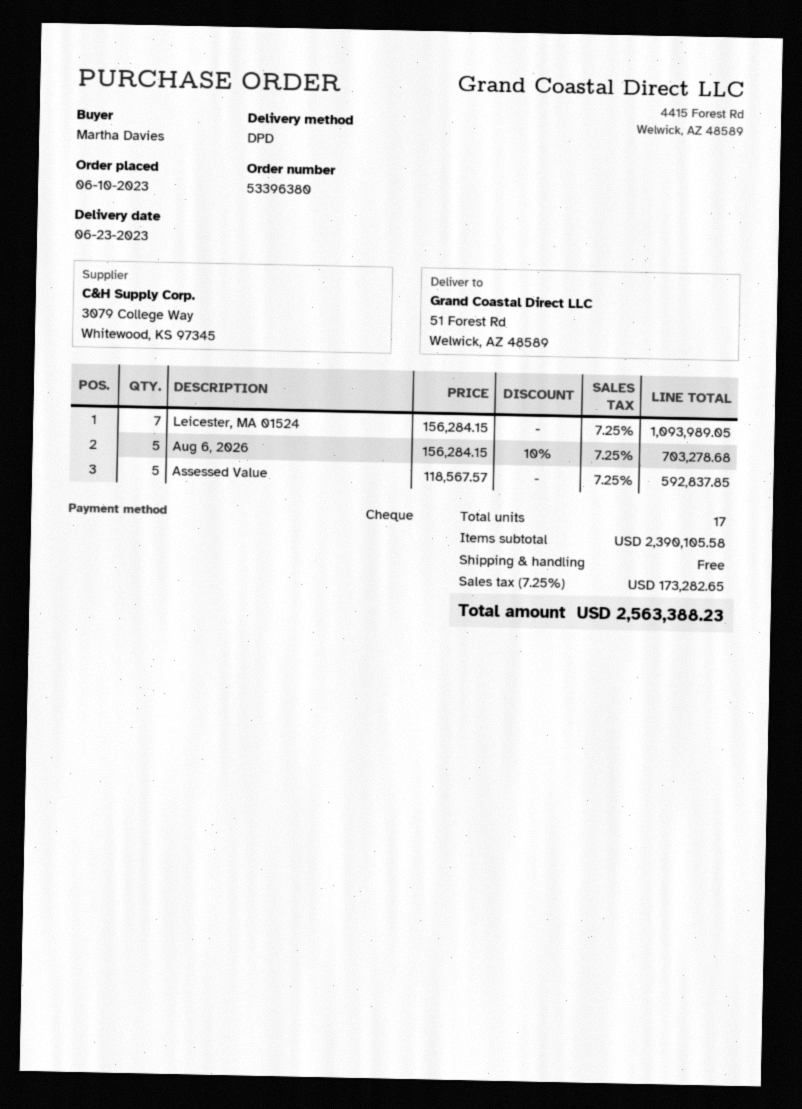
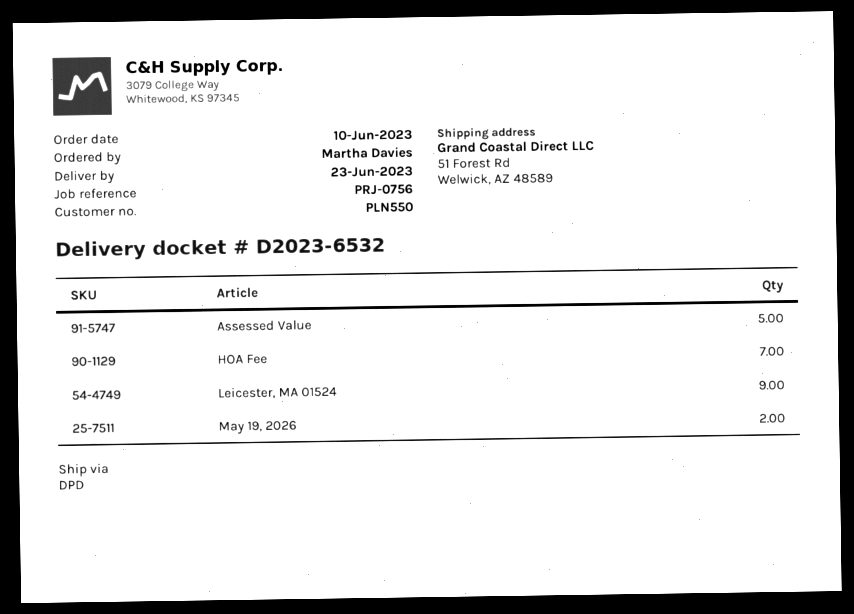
Leicester, MA 01524: 7 -> 9
Aug 6, 2026: 5 -> none
HOA Fee: none -> 7
May 19, 2026: none -> 2

